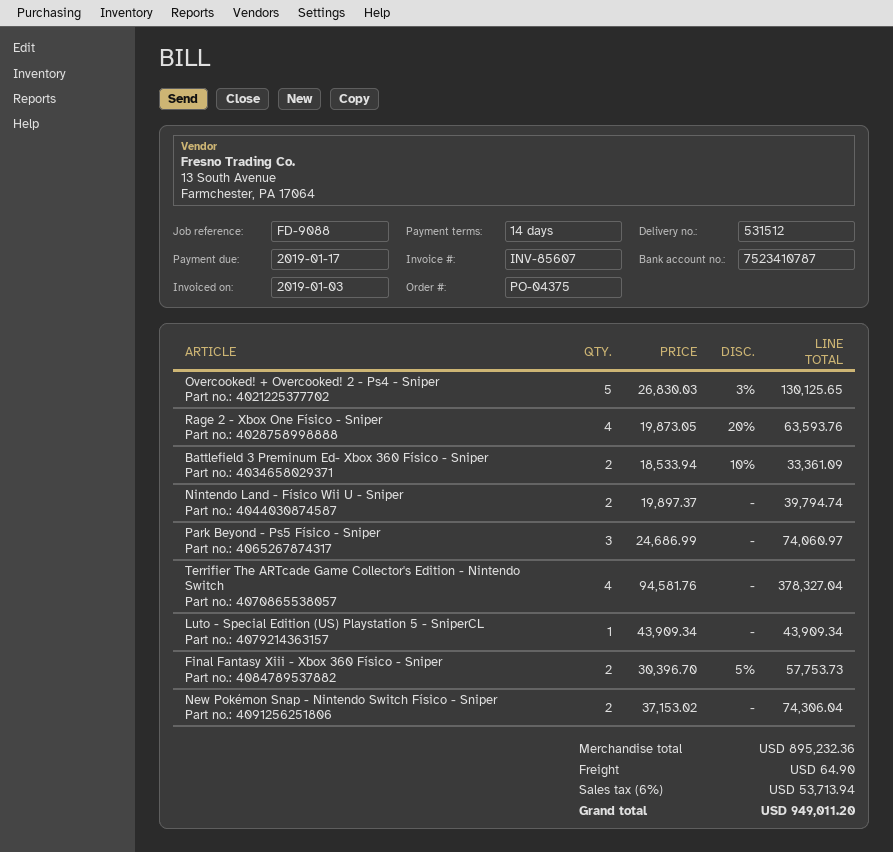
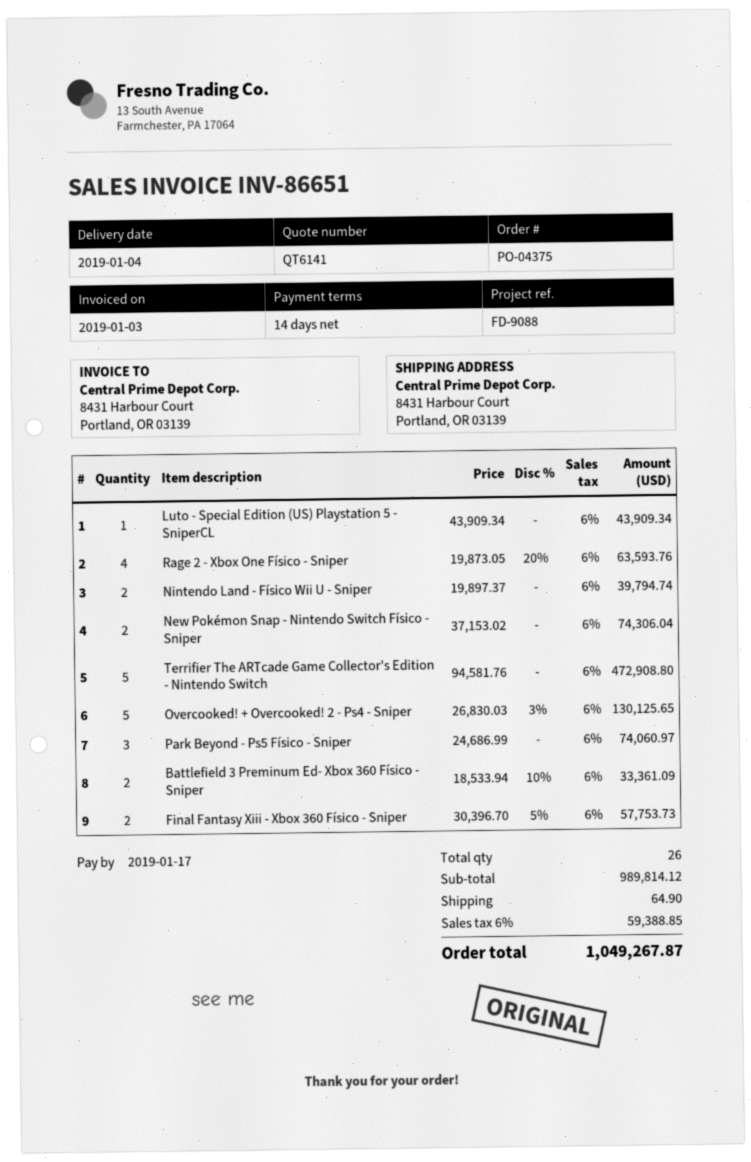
invoice number: INV-85607 -> INV-86651
Terrifier The ARTcade Game Collector's Edition - Nintendo Switch: 4 x 94581.76 = 378327.04 -> 5 x 94581.76 = 472908.80
subtotal: 895232.36 -> 989814.12
tax: 6% = 53713.94 -> 6% = 59388.85
total: 949011.20 -> 1049267.87

